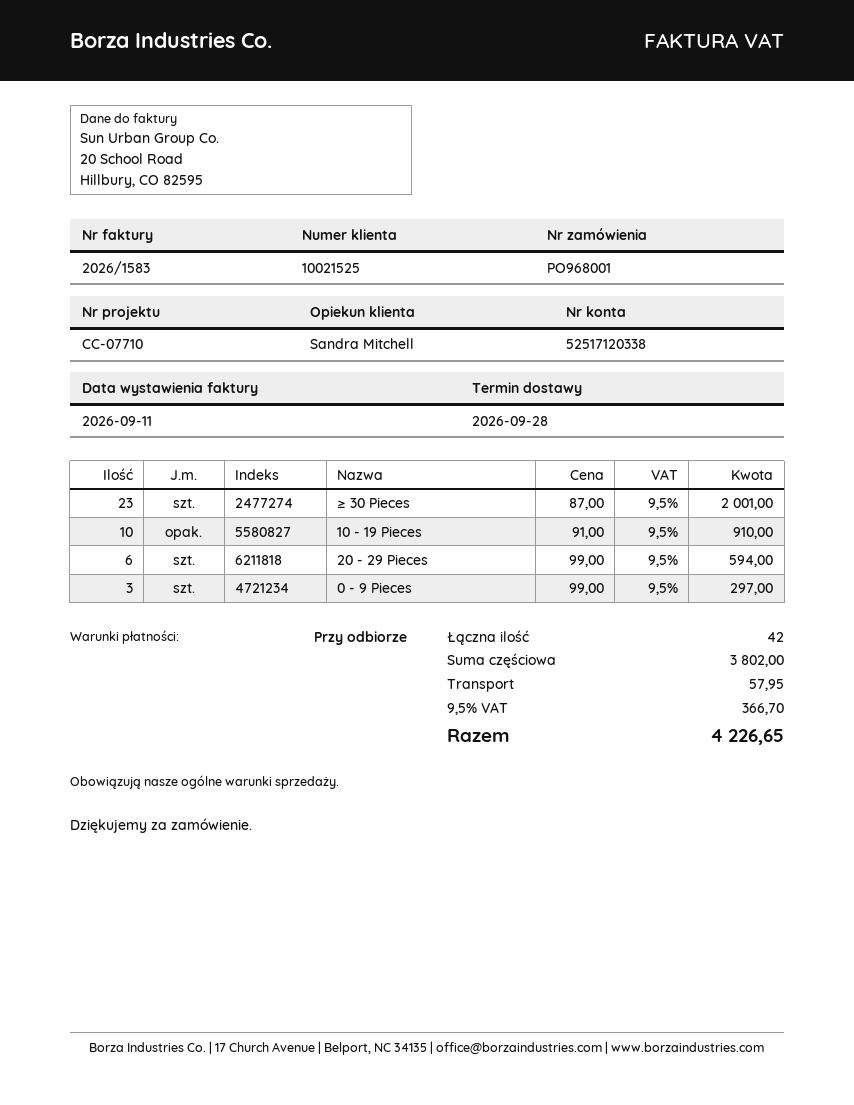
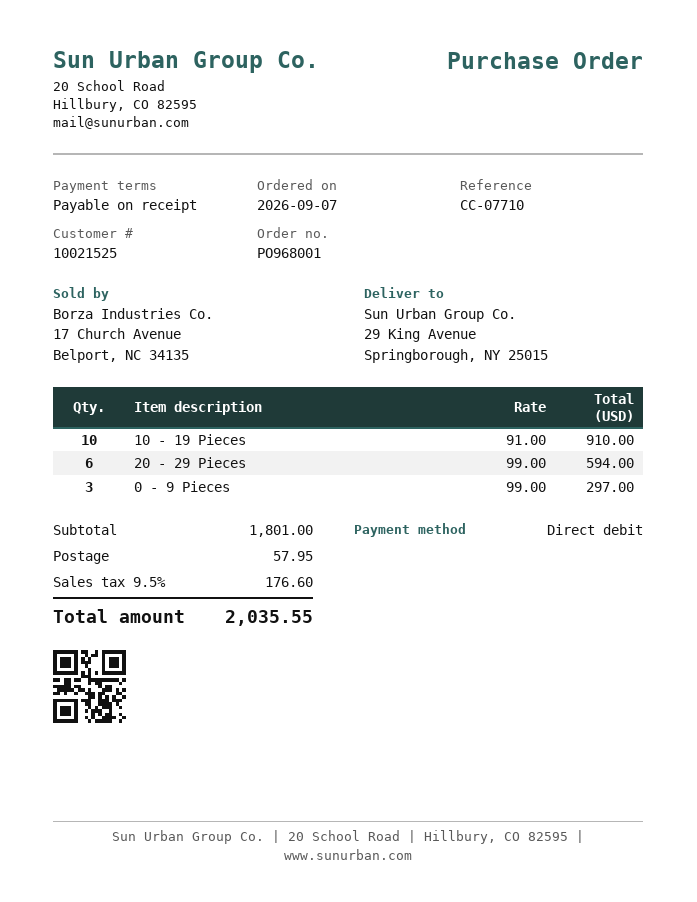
≥ 30 Pieces: 23 x 87.00 = 2001.00 -> none
subtotal: 3802.00 -> 1801.00
tax: 9.5% = 366.70 -> 9.5% = 176.60
total: 4226.65 -> 2035.55

